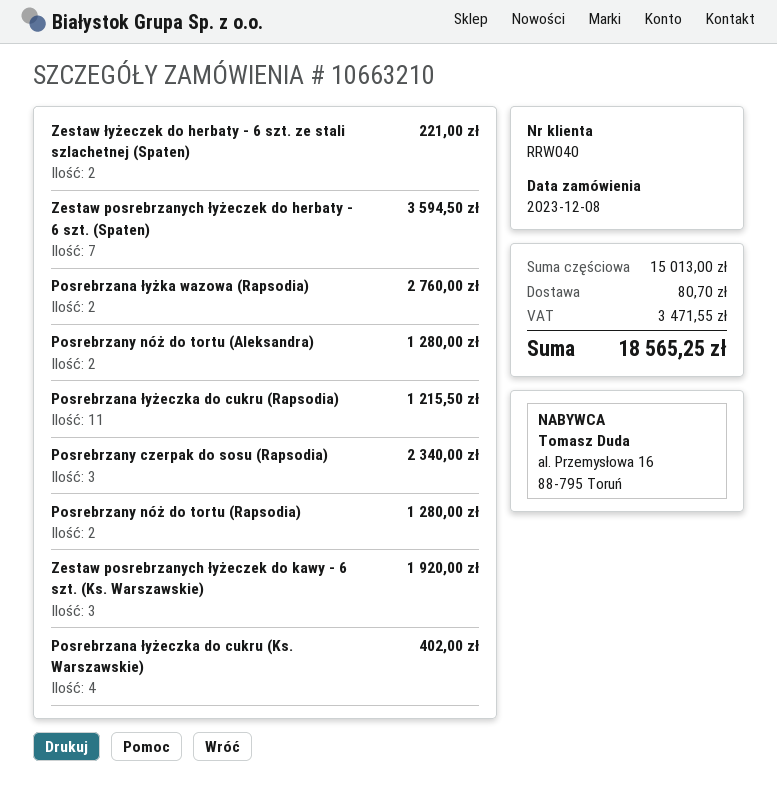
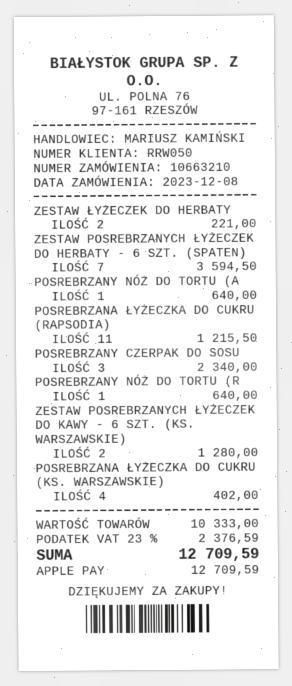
customer number: RRW040 -> RRW050
Posrebrzana łyżka wazowa (Rapsodia): 2 for 2760.00 -> none
Posrebrzany nóż do tortu (Aleksandra): 2 for 1280.00 -> 1 for 640.00
Posrebrzany nóż do tortu (Rapsodia): 2 for 1280.00 -> 1 for 640.00
Zestaw posrebrzanych łyżeczek do kawy - 6 szt. (Ks. Warszawskie): 3 for 1920.00 -> 2 for 1280.00
subtotal: 15013.00 -> 10333.00
shipping: 80.70 -> none
tax: 3471.55 -> 2376.59
total: 18565.25 -> 12709.59

